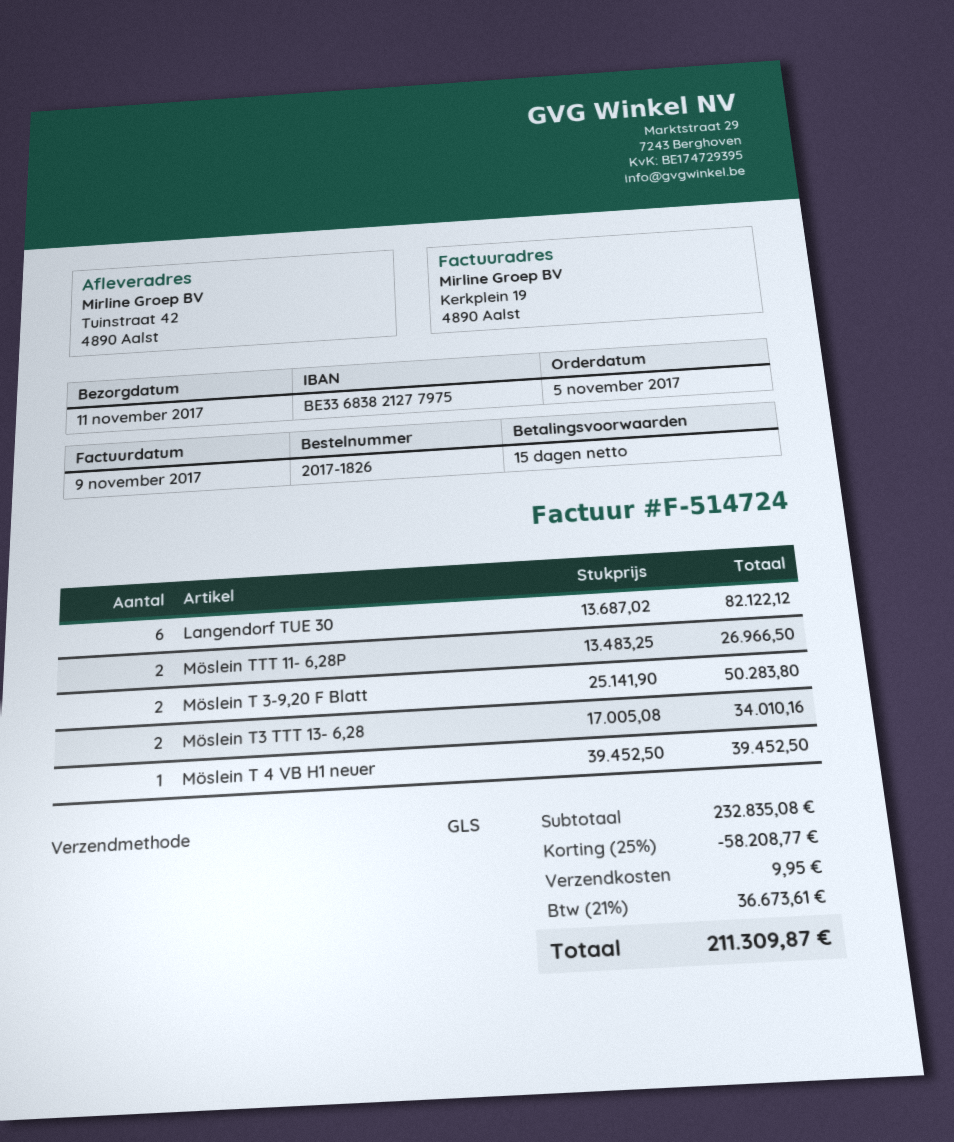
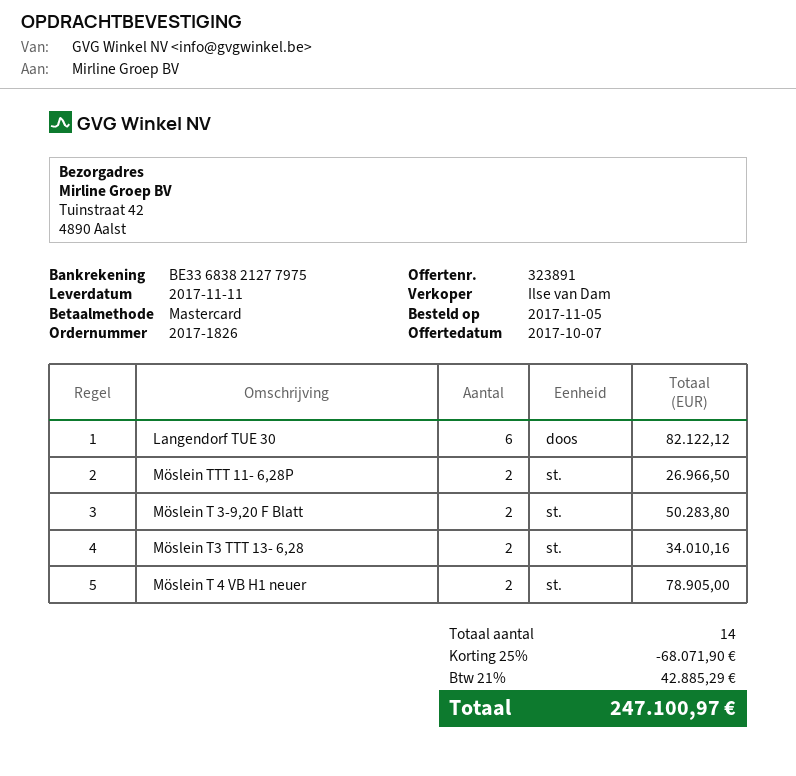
Möslein T 4 VB H1 neuer: 1 for 39452.50 -> 2 for 78905.00
discount: 25% = 58208.77 -> 25% = 68071.90
shipping: 9.95 -> none
tax: 21% = 36673.61 -> 21% = 42885.29
total: 211309.87 -> 247100.97

